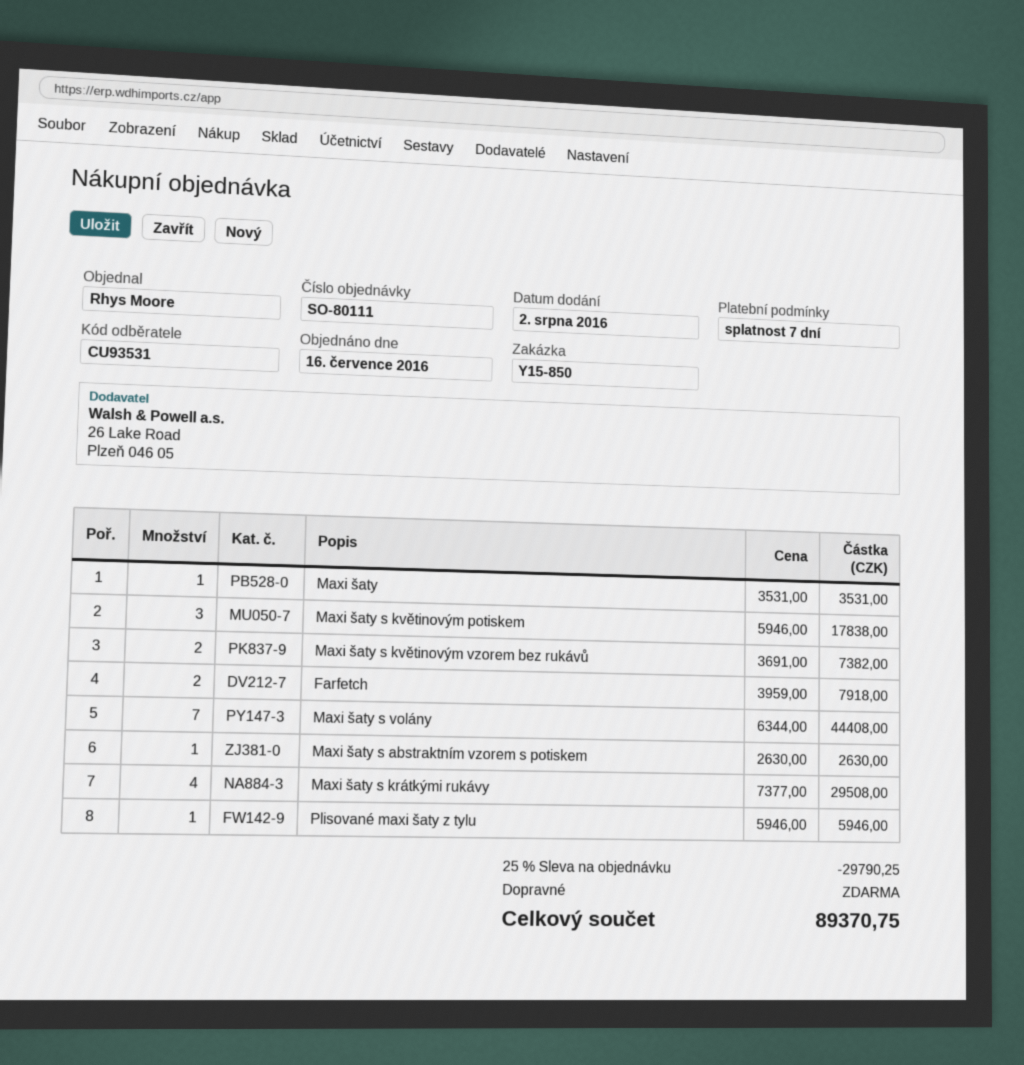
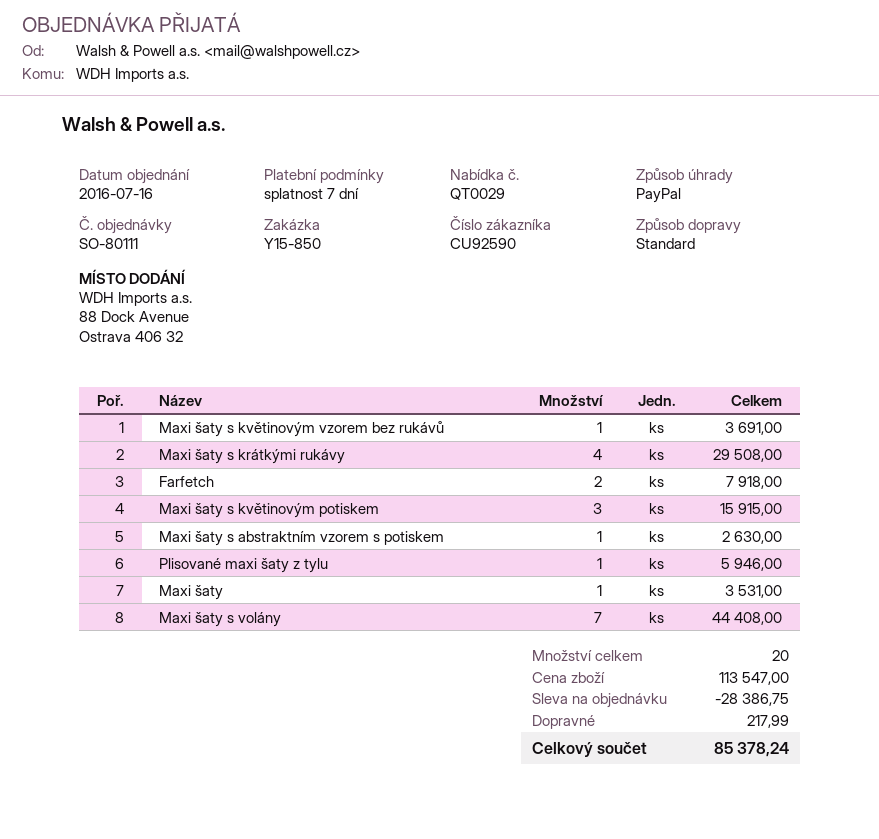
customer number: CU93531 -> CU92590
Maxi šaty s květinovým potiskem: 3 for 17838.00 -> 3 for 15915.00
Maxi šaty s květinovým vzorem bez rukávů: 2 for 7382.00 -> 1 for 3691.00
discount: 29790.25 -> 28386.75
shipping: 0.00 -> 217.99
total: 89370.75 -> 85378.24

